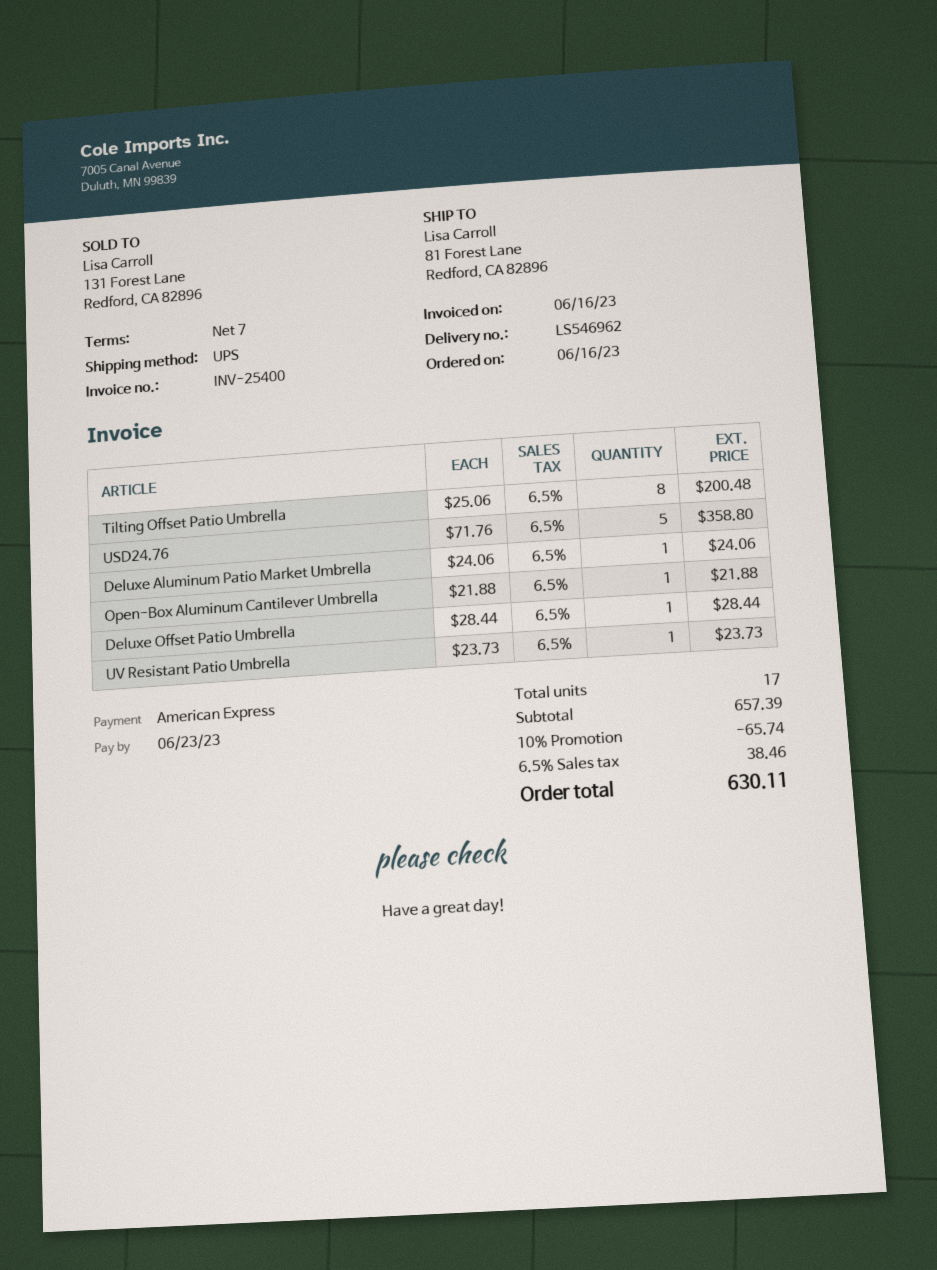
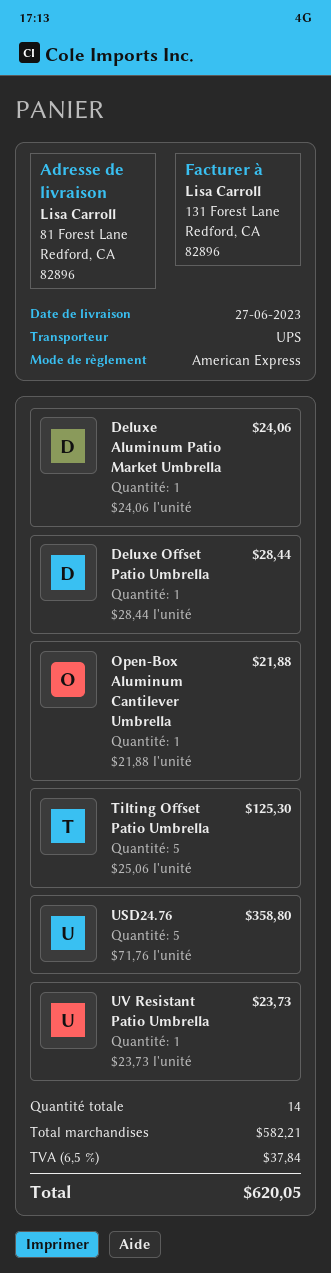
Tilting Offset Patio Umbrella: 8 x 25.06 = 200.48 -> 5 x 25.06 = 125.30
total quantity: 17 -> 14
subtotal: 657.39 -> 582.21
discount: 10% = 65.74 -> none
tax: 6.5% = 38.46 -> 6.5% = 37.84
total: 630.11 -> 620.05

